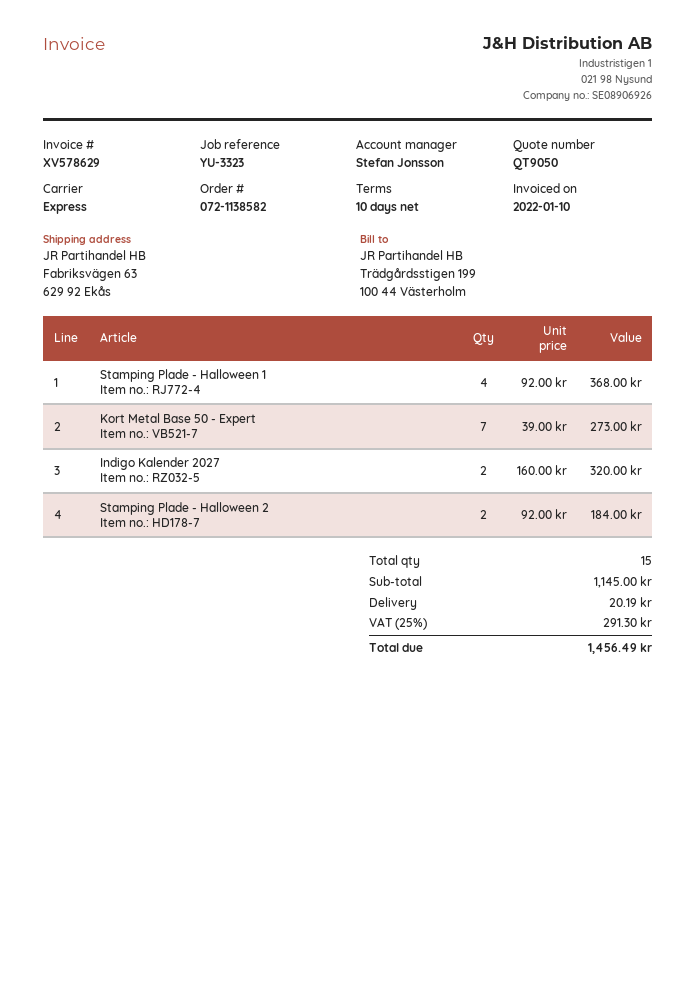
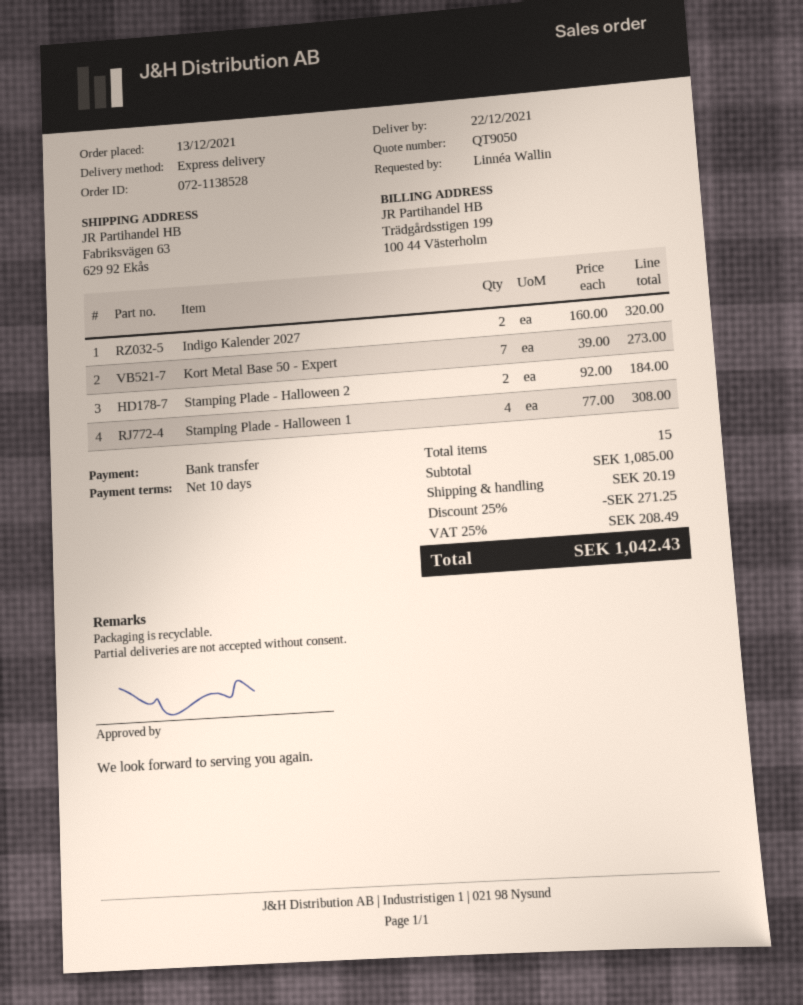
order number: 072-1138582 -> 072-1138528
Stamping Plade - Halloween 1: 4 x 92.00 = 368.00 -> 4 x 77.00 = 308.00
subtotal: 1145.00 -> 1085.00
discount: none -> 25% = 271.25
tax: 25% = 291.30 -> 25% = 208.49
total: 1456.49 -> 1042.43

